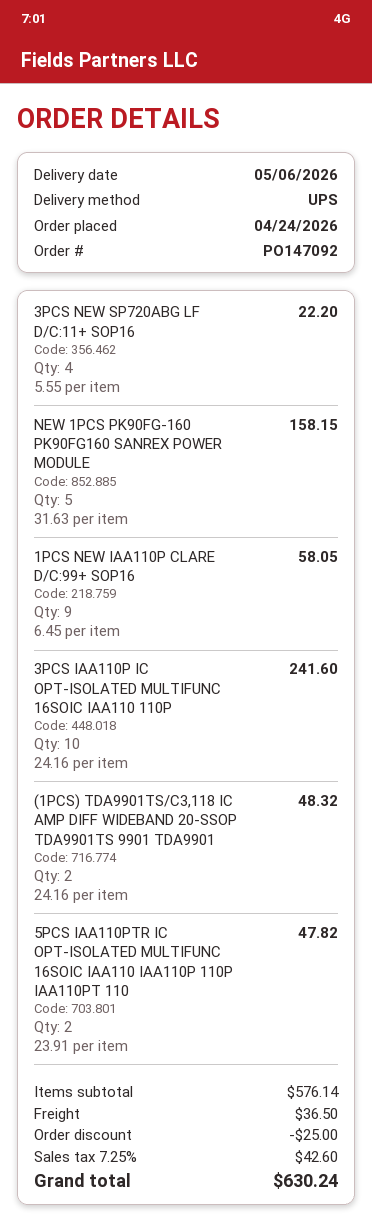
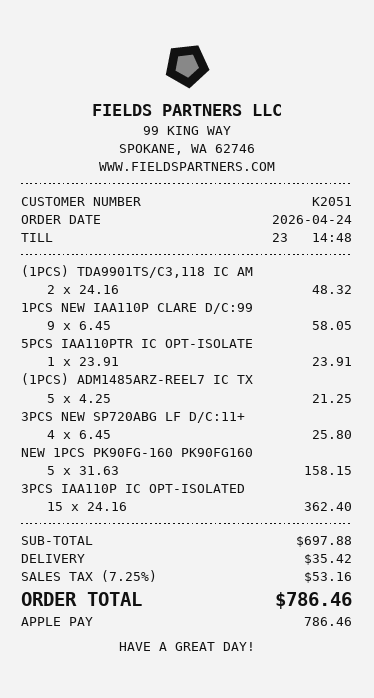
3PCS NEW SP720ABG LF D/C:11+ SOP16: 4 x 5.55 = 22.20 -> 4 x 6.45 = 25.80
3PCS IAA110P IC OPT-ISOLATED MULTIFUNC 16SOIC IAA110 110P: 10 x 24.16 = 241.60 -> 15 x 24.16 = 362.40
5PCS IAA110PTR IC OPT-ISOLATED MULTIFUNC 16SOIC IAA110 IAA110P 110P IAA110PT 110: 2 x 23.91 = 47.82 -> 1 x 23.91 = 23.91
(1PCS) ADM1485ARZ-REEL7 IC TX: none -> 5 x 4.25 = 21.25
subtotal: 576.14 -> 697.88
discount: 25.00 -> none
shipping: 36.50 -> 35.42
tax: 7.25% = 42.60 -> 7.25% = 53.16
total: 630.24 -> 786.46

